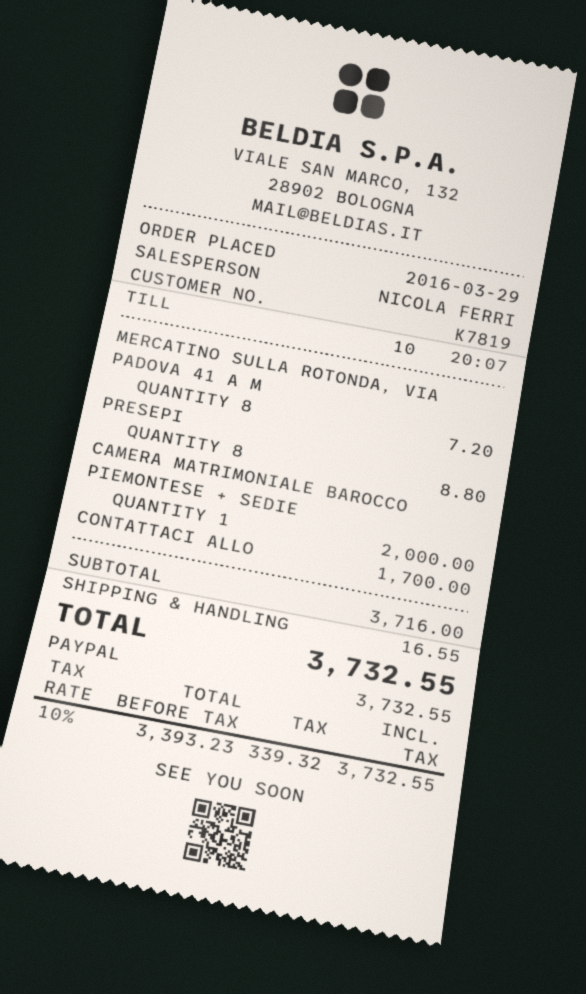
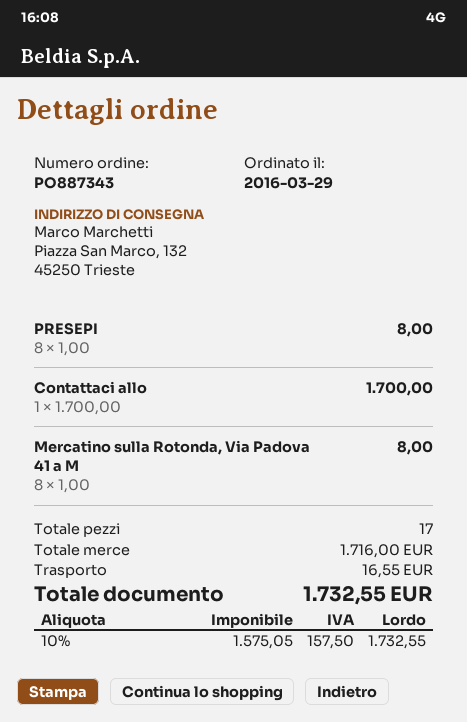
MERCATINO SULLA ROTONDA, VIA PADOVA 41 A M: 8 for 7.20 -> 8 for 8.00
PRESEPI: 8 for 8.80 -> 8 for 8.00
CAMERA MATRIMONIALE BAROCCO PIEMONTESE + SEDIE: 1 for 2000.00 -> none
subtotal: 3716.00 -> 1716.00
net: 3393.23 -> 1575.05
tax: 10% = 339.32 -> 10% = 157.50
total: 3732.55 -> 1732.55

